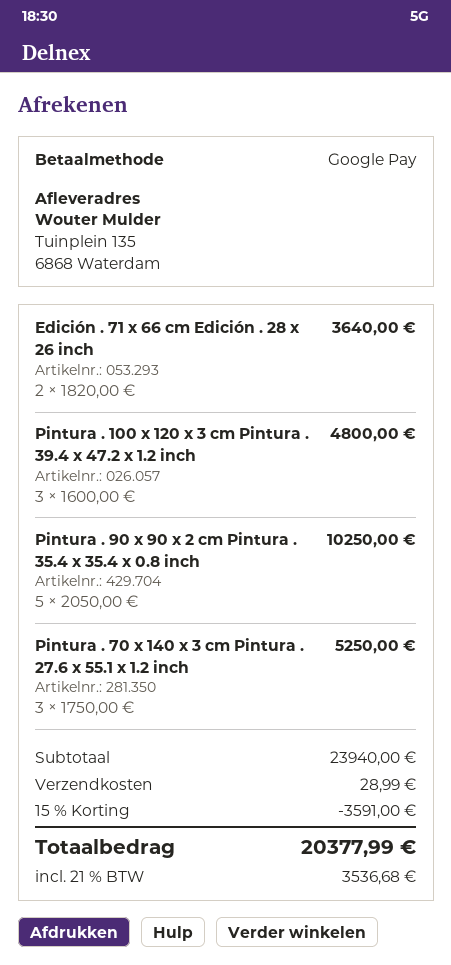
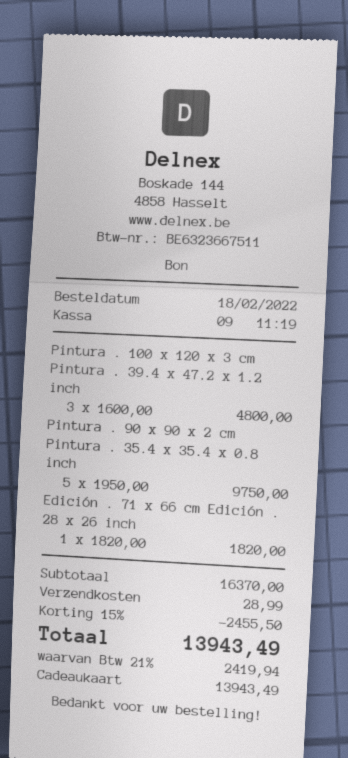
payment method: Google Pay -> gift card
Edición . 71 x 66 cm Edición . 28 x 26 inch: 2 x 1820.00 = 3640.00 -> 1 x 1820.00 = 1820.00
Pintura . 90 x 90 x 2 cm Pintura . 35.4 x 35.4 x 0.8 inch: 5 x 2050.00 = 10250.00 -> 5 x 1950.00 = 9750.00
Pintura . 70 x 140 x 3 cm Pintura . 27.6 x 55.1 x 1.2 inch: 3 x 1750.00 = 5250.00 -> none
subtotal: 23940.00 -> 16370.00
discount: 15% = 3591.00 -> 15% = 2455.50
tax: 21% = 3536.68 -> 21% = 2419.94
total: 20377.99 -> 13943.49

